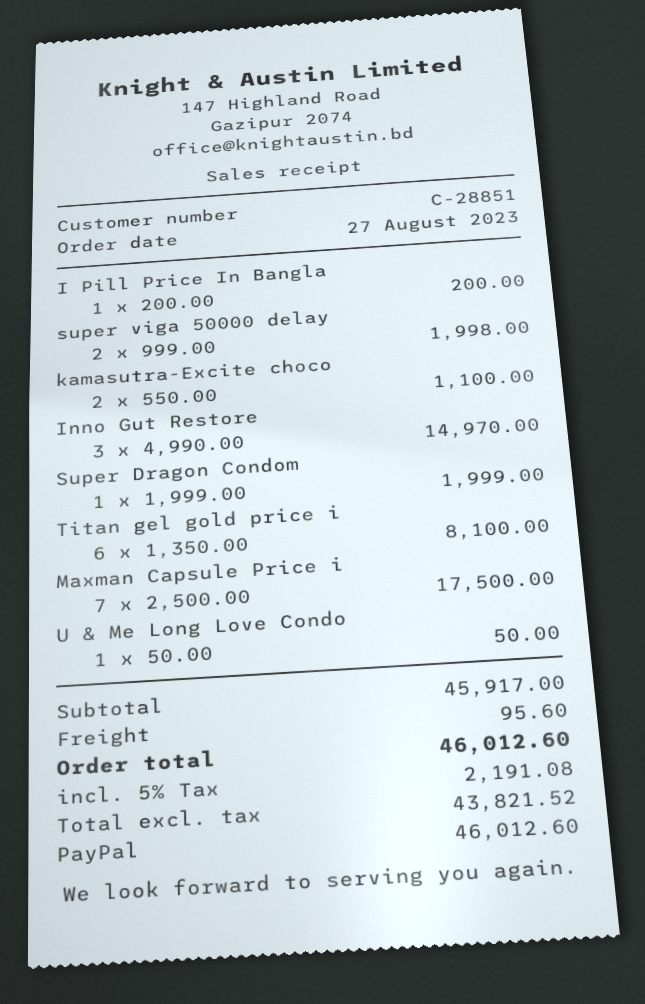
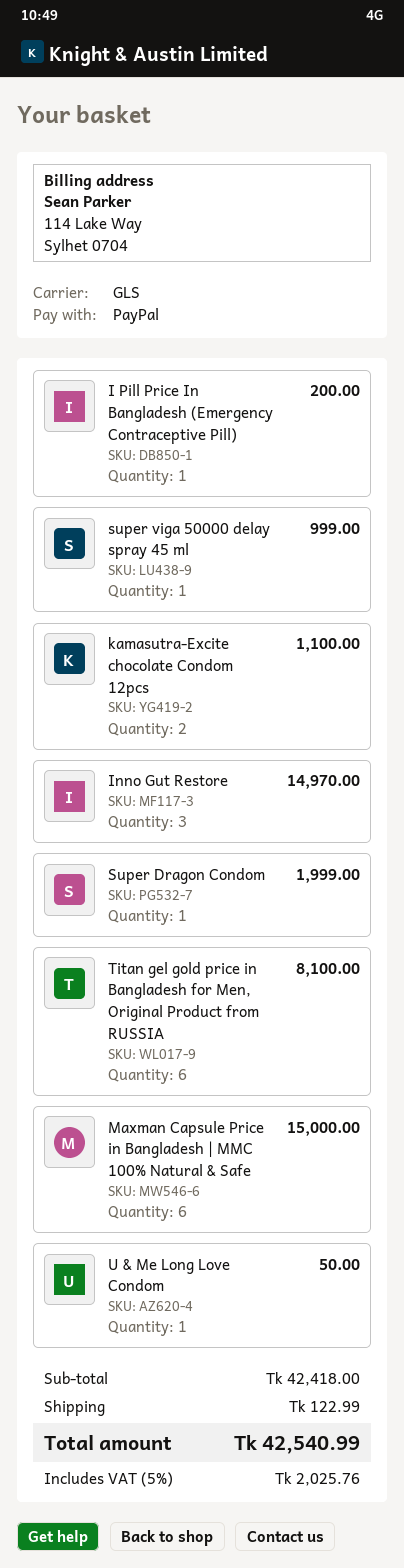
super viga 50000 delay: 2 for 1998.00 -> 1 for 999.00
Maxman Capsule Price i: 7 for 17500.00 -> 6 for 15000.00
subtotal: 45917.00 -> 42418.00
shipping: 95.60 -> 122.99
tax: 5% = 2191.08 -> 5% = 2025.76
total: 46012.60 -> 42540.99

